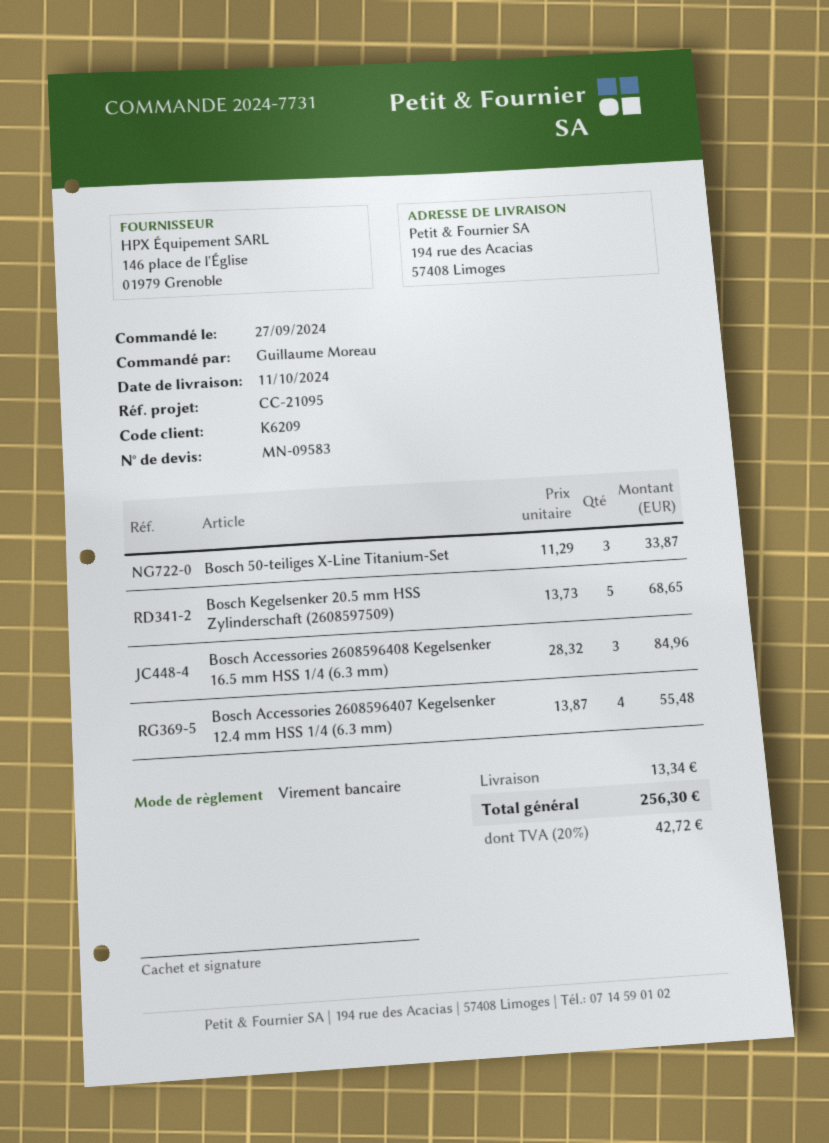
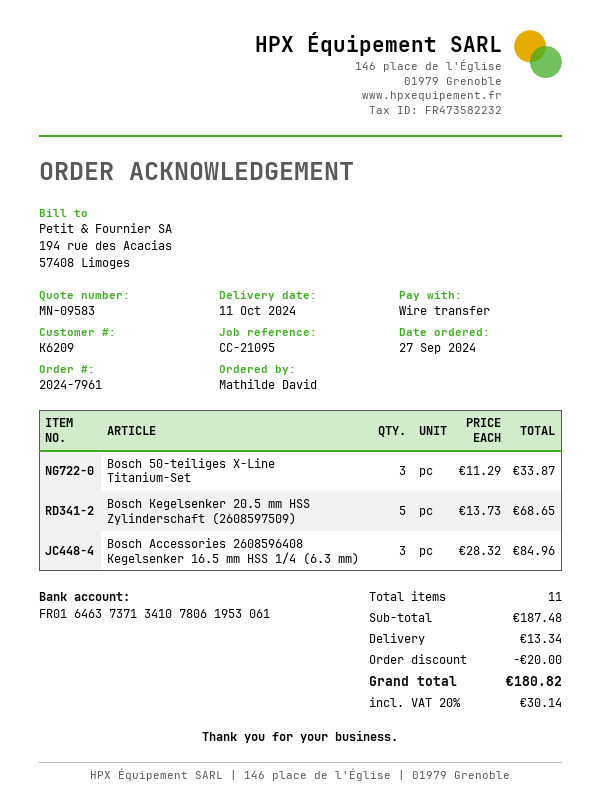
order number: 2024-7731 -> 2024-7961
ordered by: Guillaume Moreau -> Mathilde David
Bosch Accessories 2608596407 Kegelsenker 12.4 mm HSS 1/4 (6.3 mm): 4 x 13.87 = 55.48 -> none
discount: none -> 20.00
tax: 20% = 42.72 -> 20% = 30.14
total: 256.30 -> 180.82

